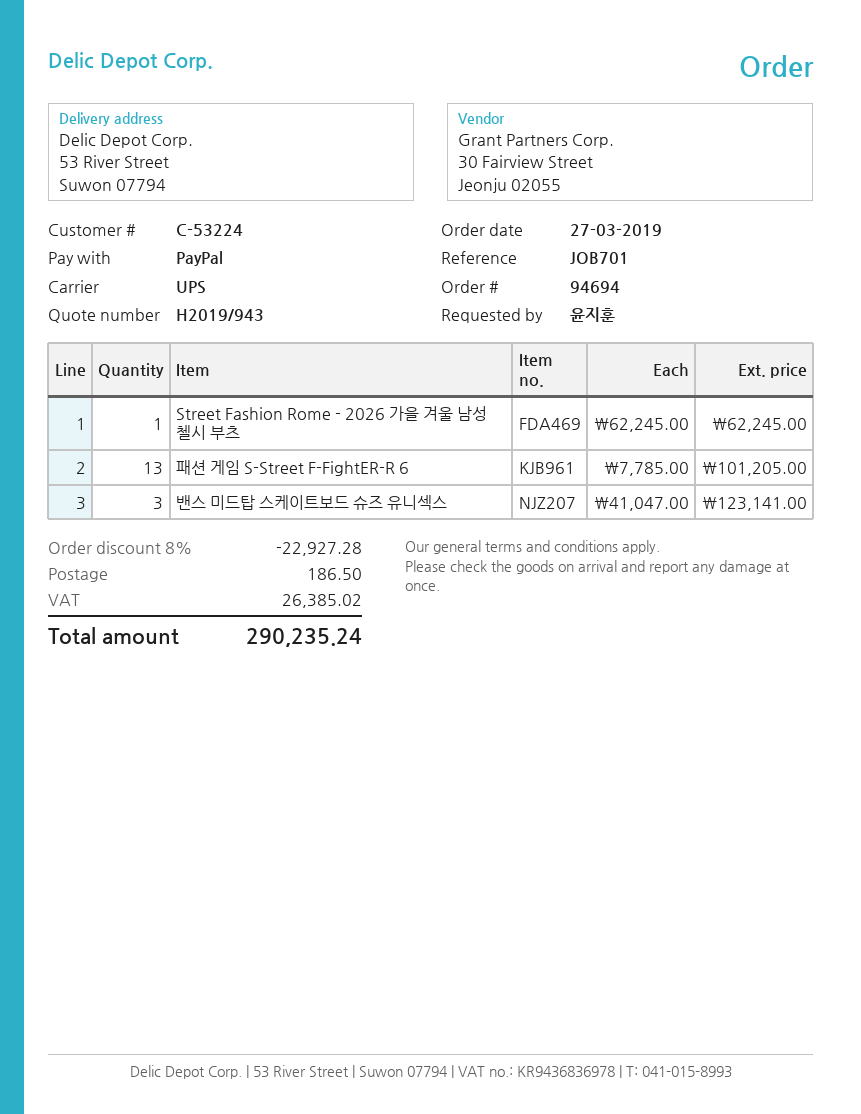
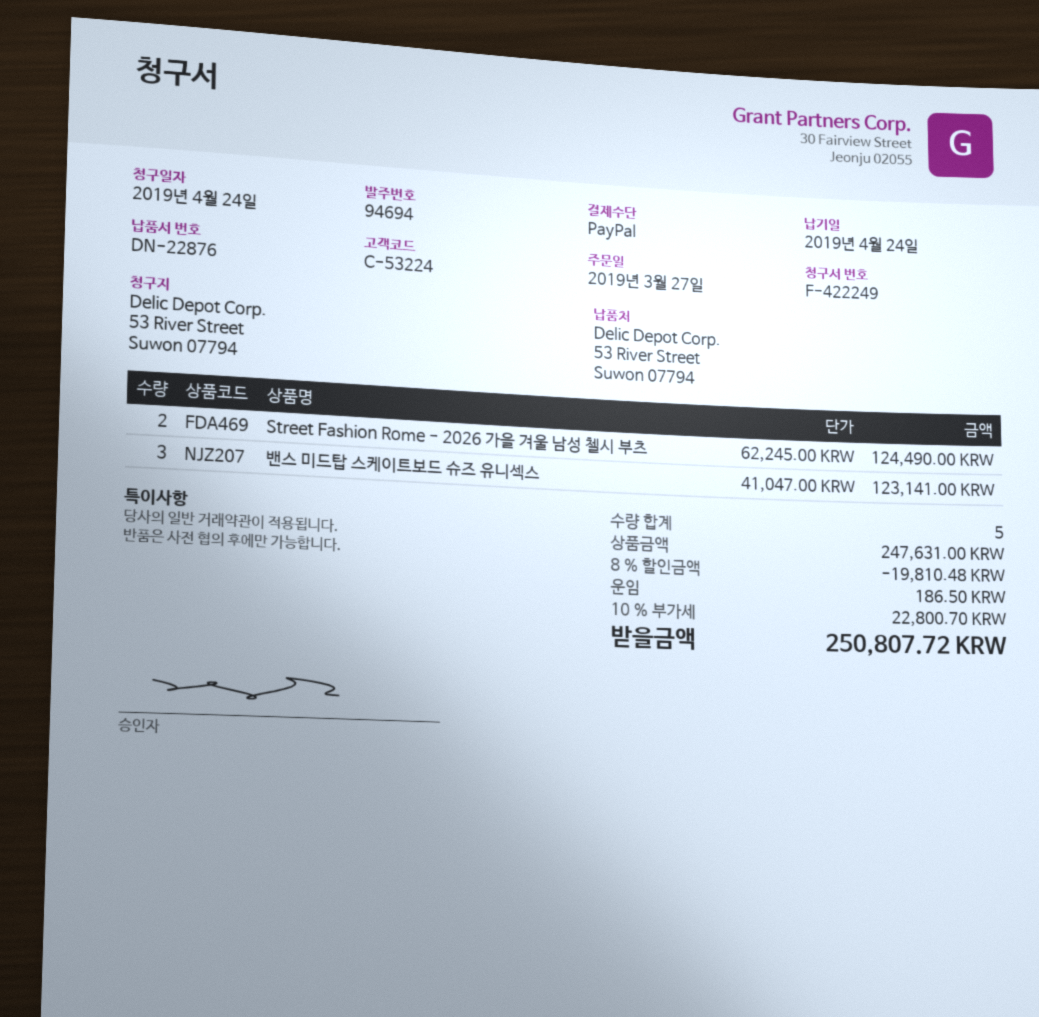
Street Fashion Rome - 2026 가을 겨울 남성 첼시 부츠: 1 x 62245.00 = 62245.00 -> 2 x 62245.00 = 124490.00
패션 게임 S-Street F-FightER-R 6: 13 x 7785.00 = 101205.00 -> none
discount: 8% = 22927.28 -> 8% = 19810.48
tax: 26385.02 -> 22800.70
total: 290235.24 -> 250807.72

